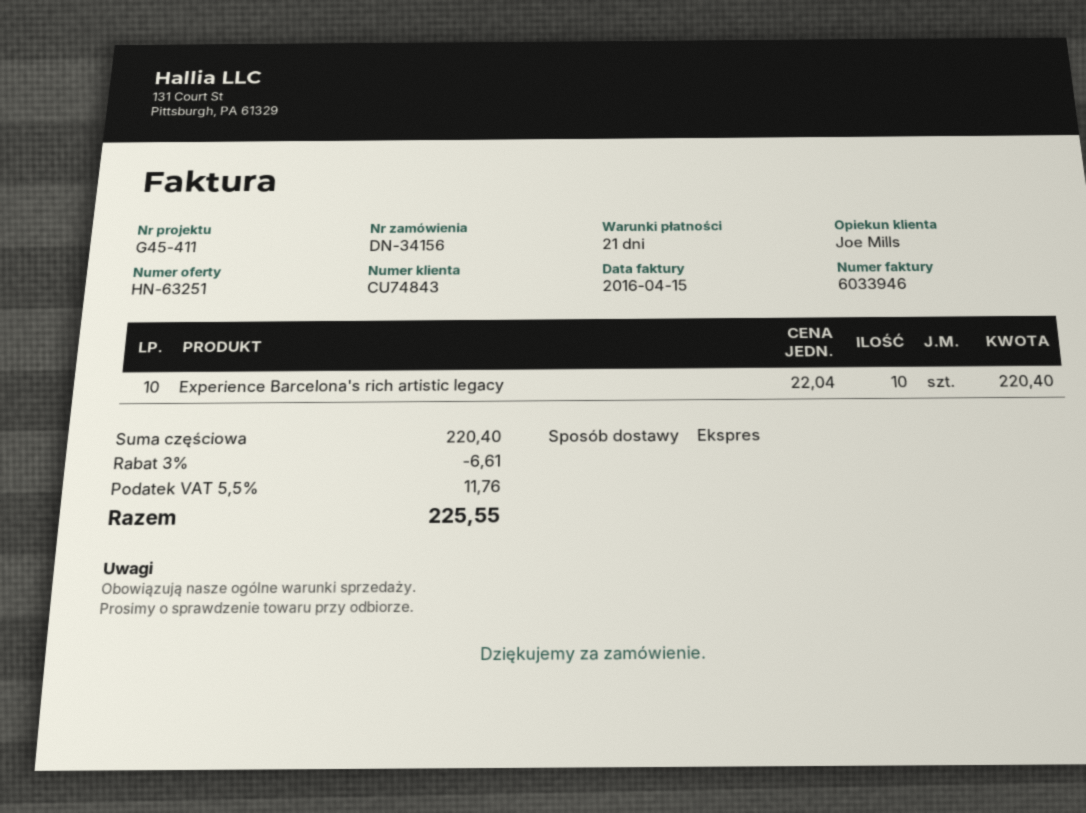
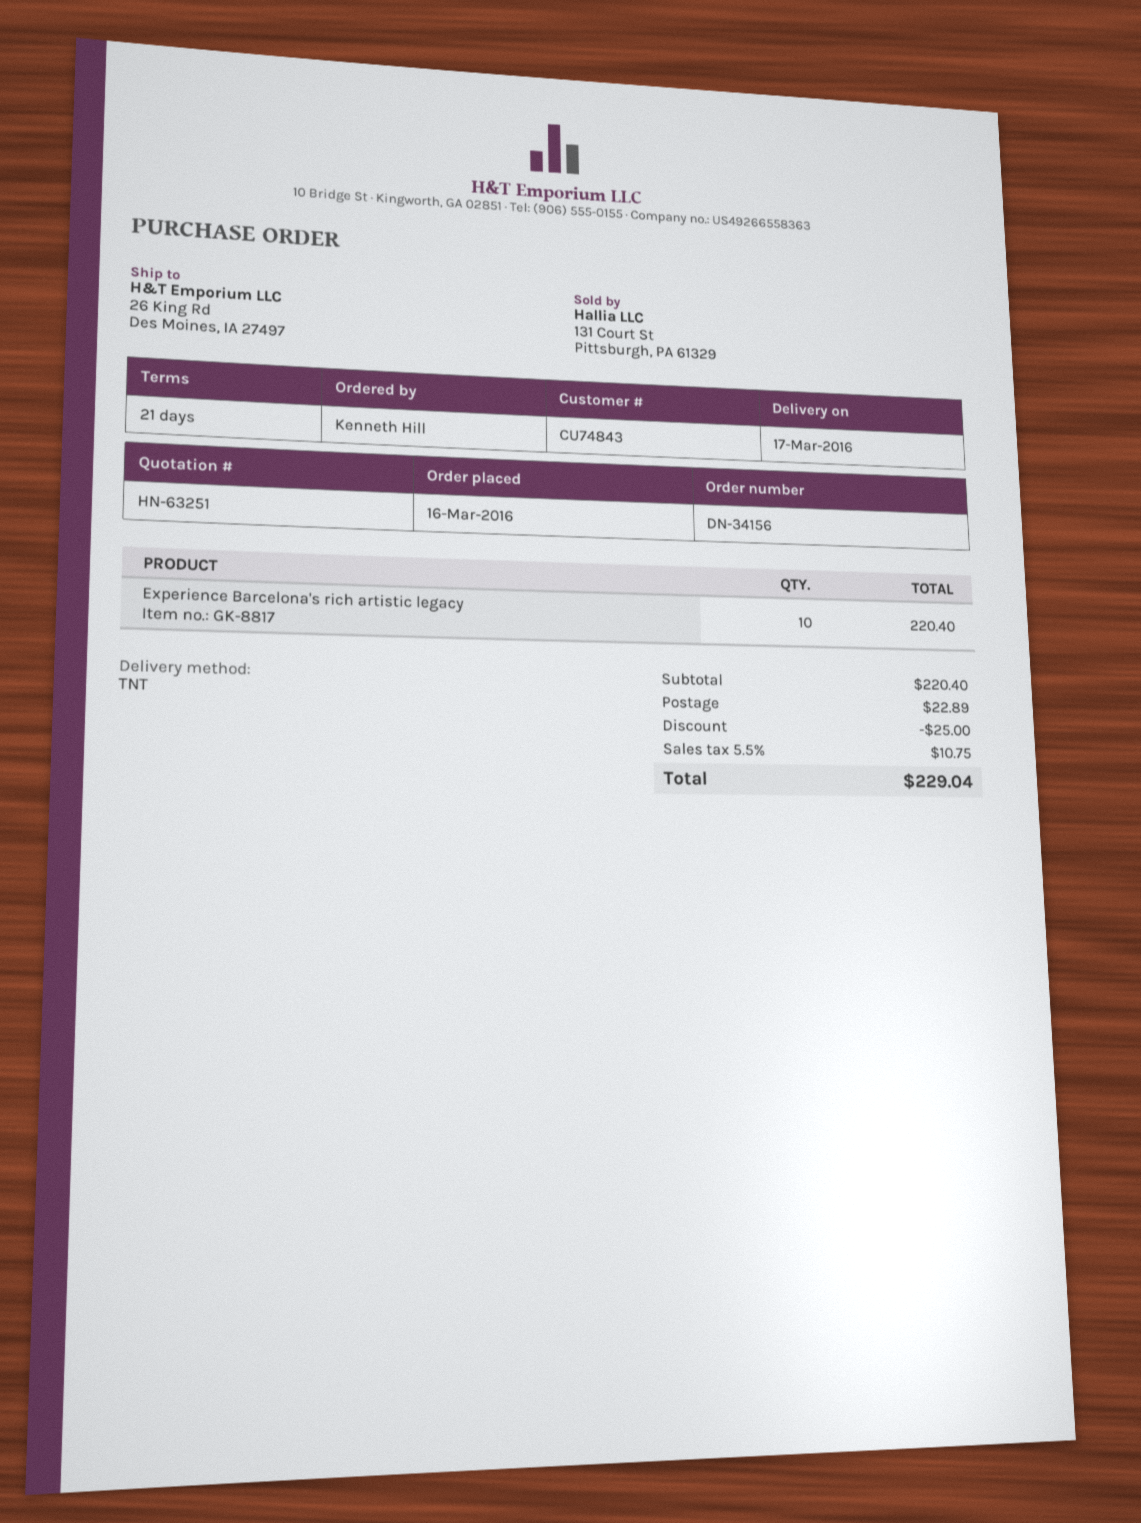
shipping method: express -> TNT
discount: 6.61 -> 25.00
shipping: none -> 22.89
tax: 5.5% = 11.76 -> 5.5% = 10.75
total: 225.55 -> 229.04

